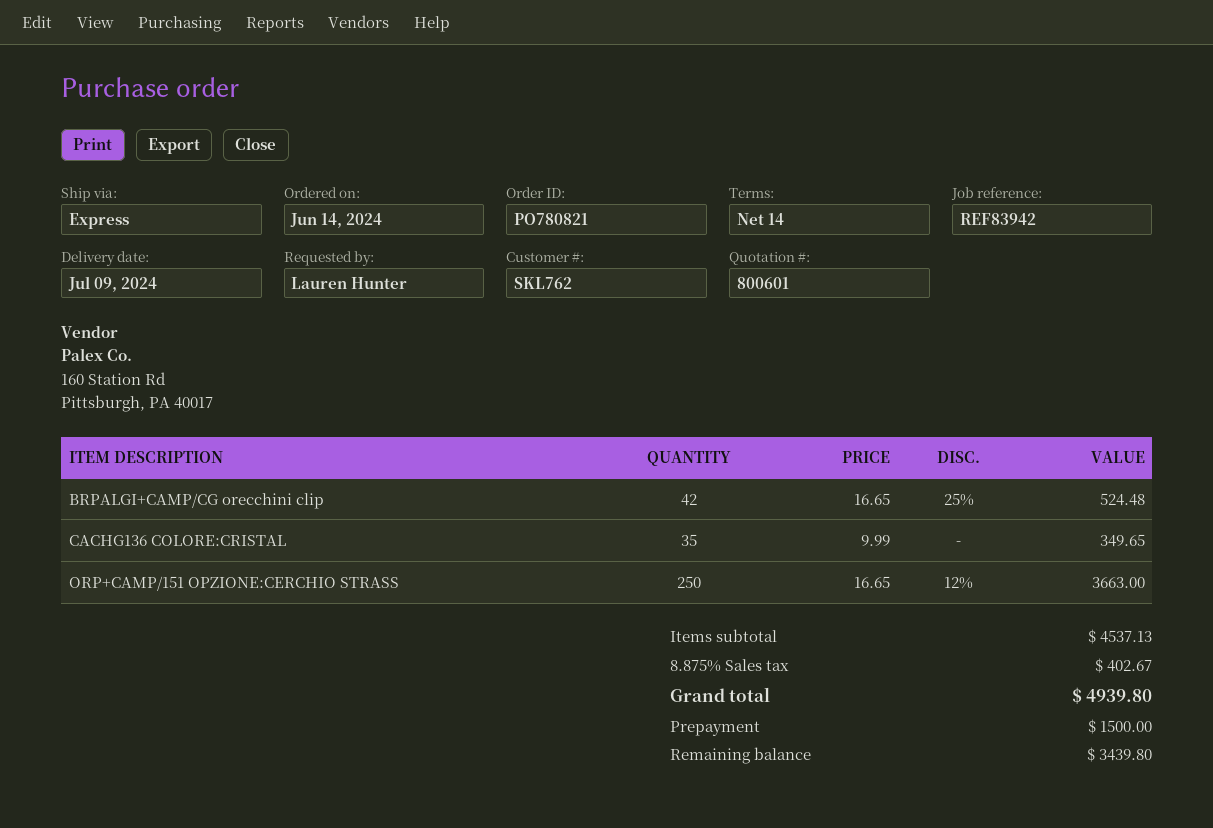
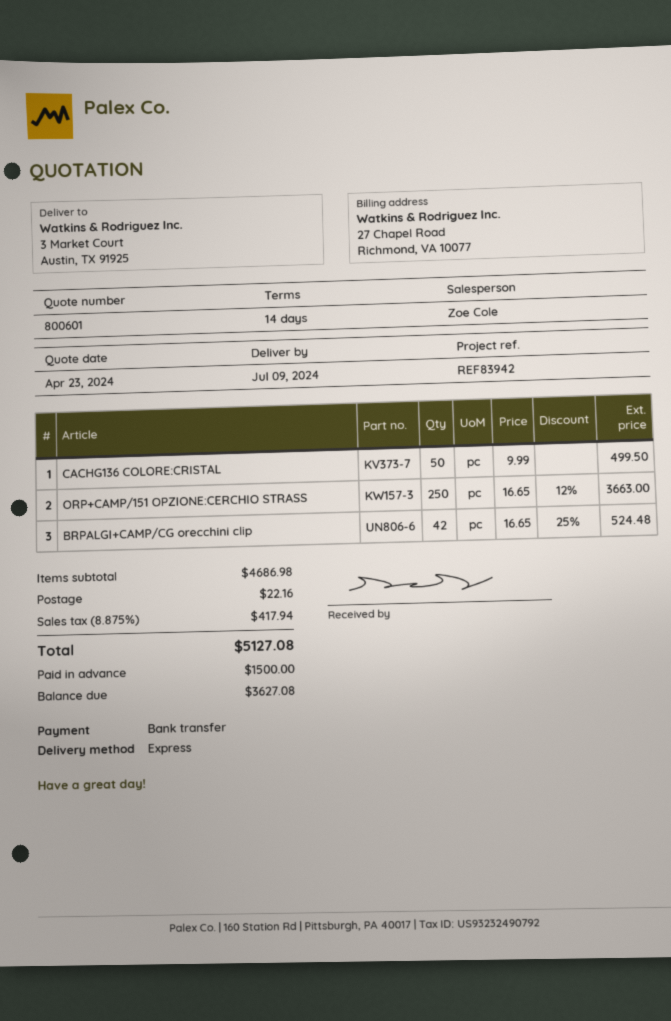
CACHG136 COLORE:CRISTAL: 35 x 9.99 = 349.65 -> 50 x 9.99 = 499.50
subtotal: 4537.13 -> 4686.98
shipping: none -> 22.16
tax: 8.875% = 402.67 -> 8.875% = 417.94
total: 4939.80 -> 5127.08
balance: 3439.80 -> 3627.08

